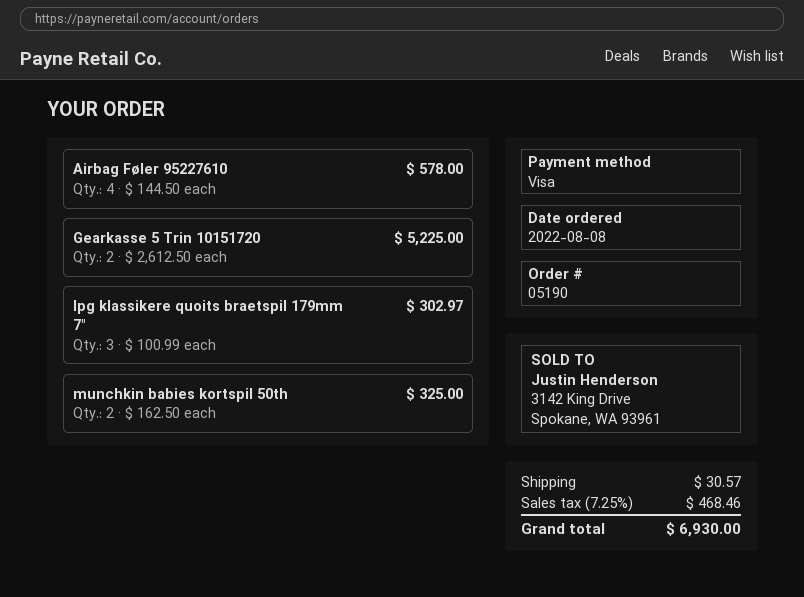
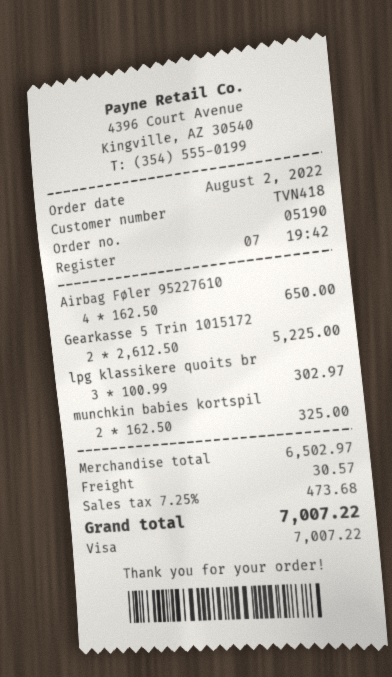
order date: 2022-08-08 -> 2022-08-02
Airbag Føler 95227610: 4 x 144.50 = 578.00 -> 4 x 162.50 = 650.00
tax: 7.25% = 468.46 -> 7.25% = 473.68
total: 6930.00 -> 7007.22

